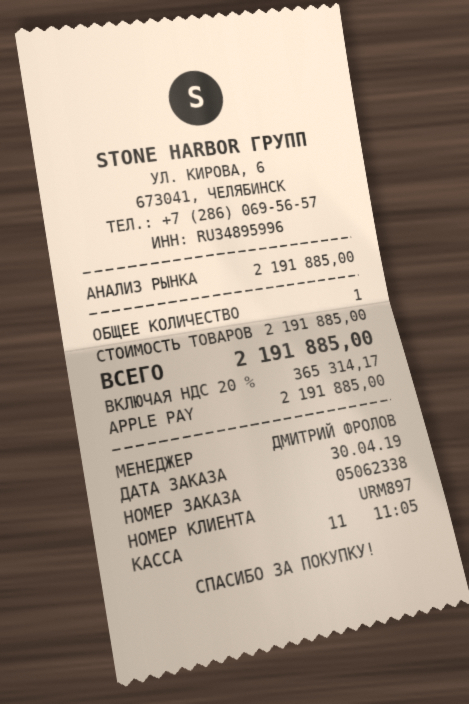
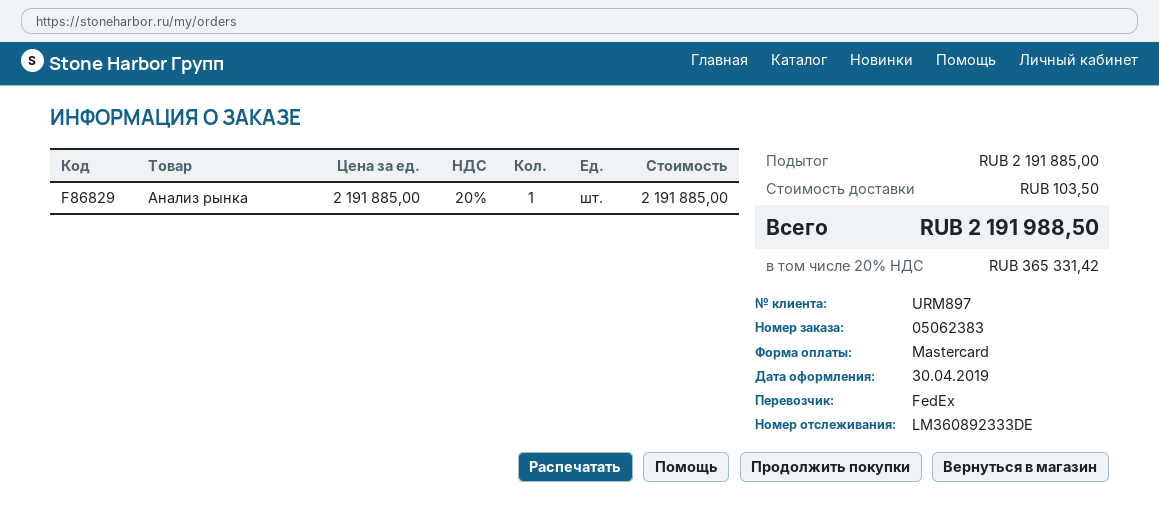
order number: 05062338 -> 05062383
payment method: Apple Pay -> Mastercard
shipping: none -> 103.50
tax: 20% = 365314.17 -> 20% = 365331.42
total: 2191885.00 -> 2191988.50

